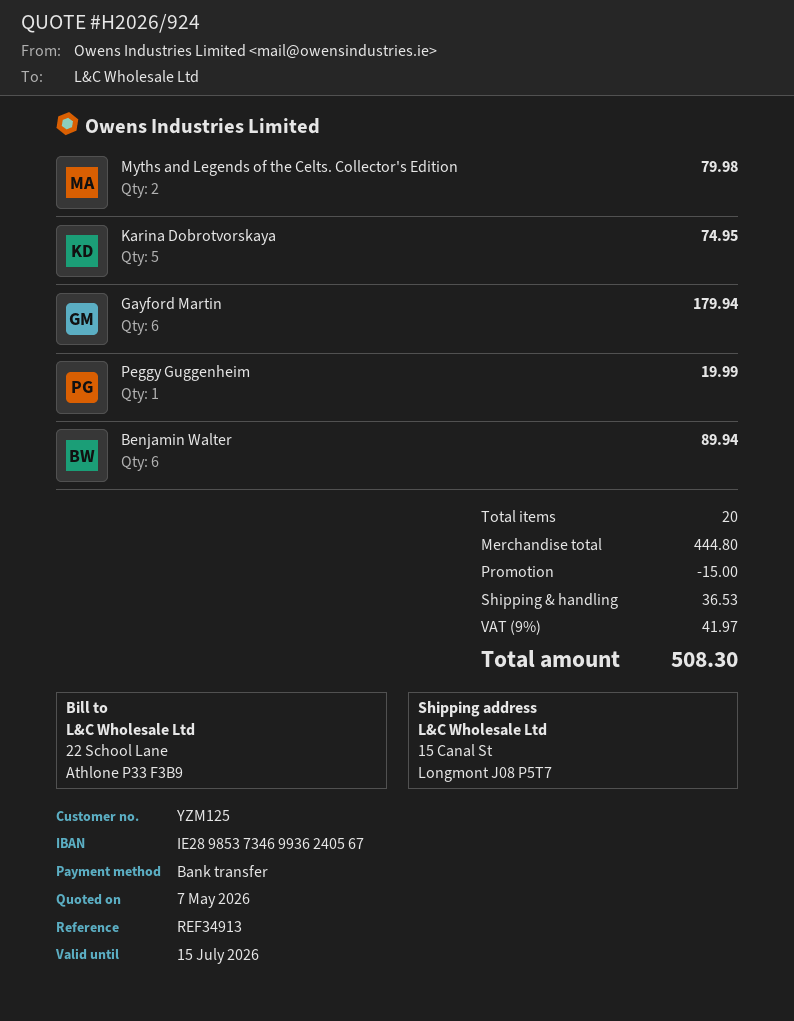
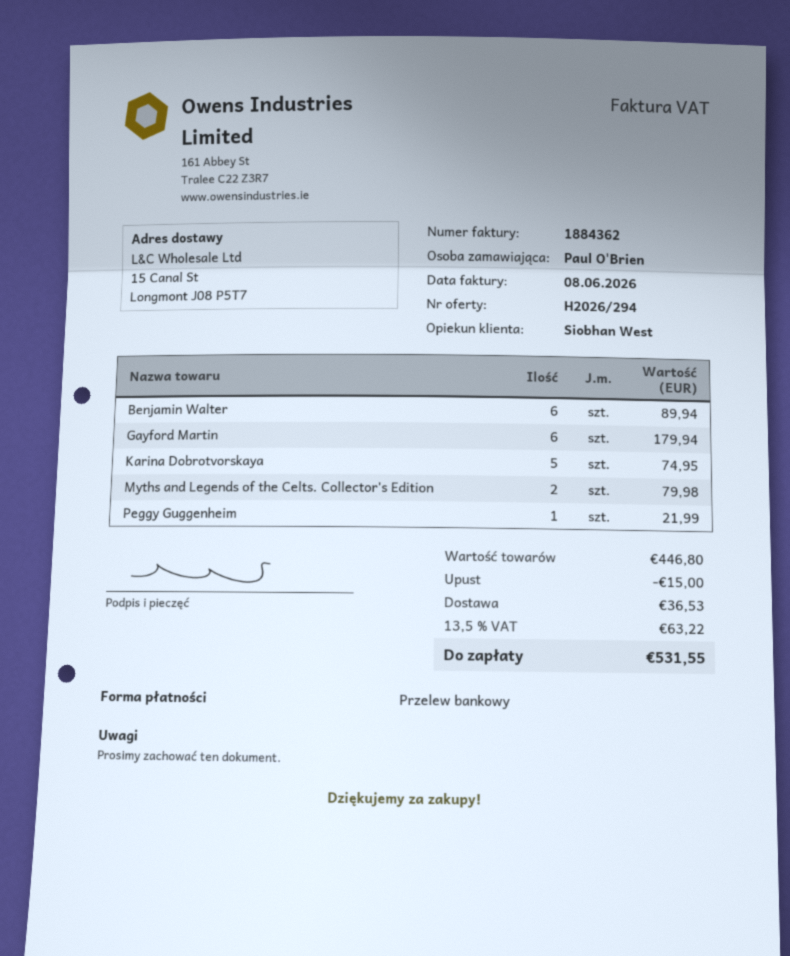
quote number: H2026/924 -> H2026/294
Peggy Guggenheim: 1 for 19.99 -> 1 for 21.99
subtotal: 444.80 -> 446.80
tax: 9% = 41.97 -> 13.5% = 63.22
total: 508.30 -> 531.55

